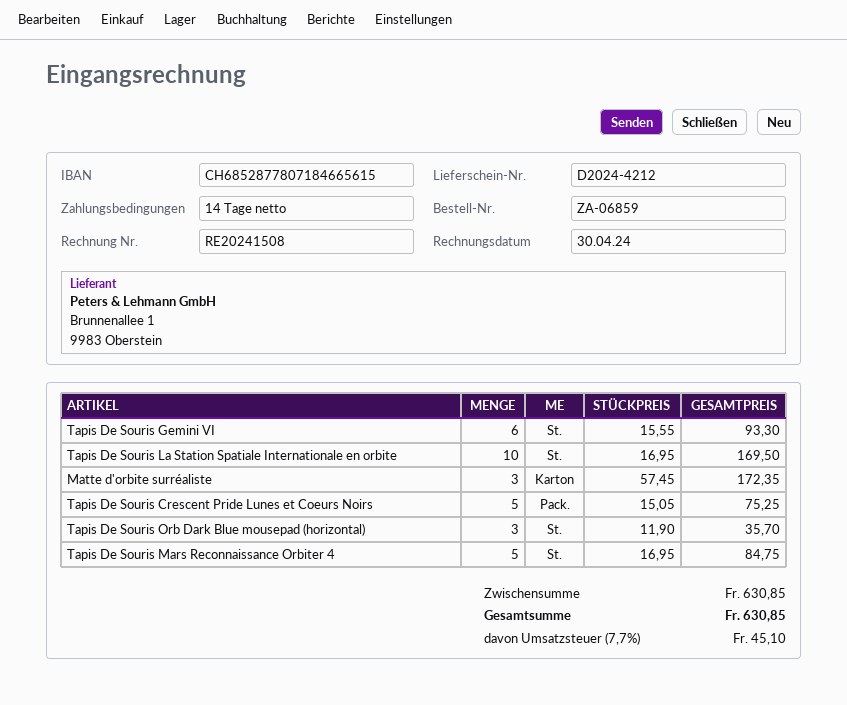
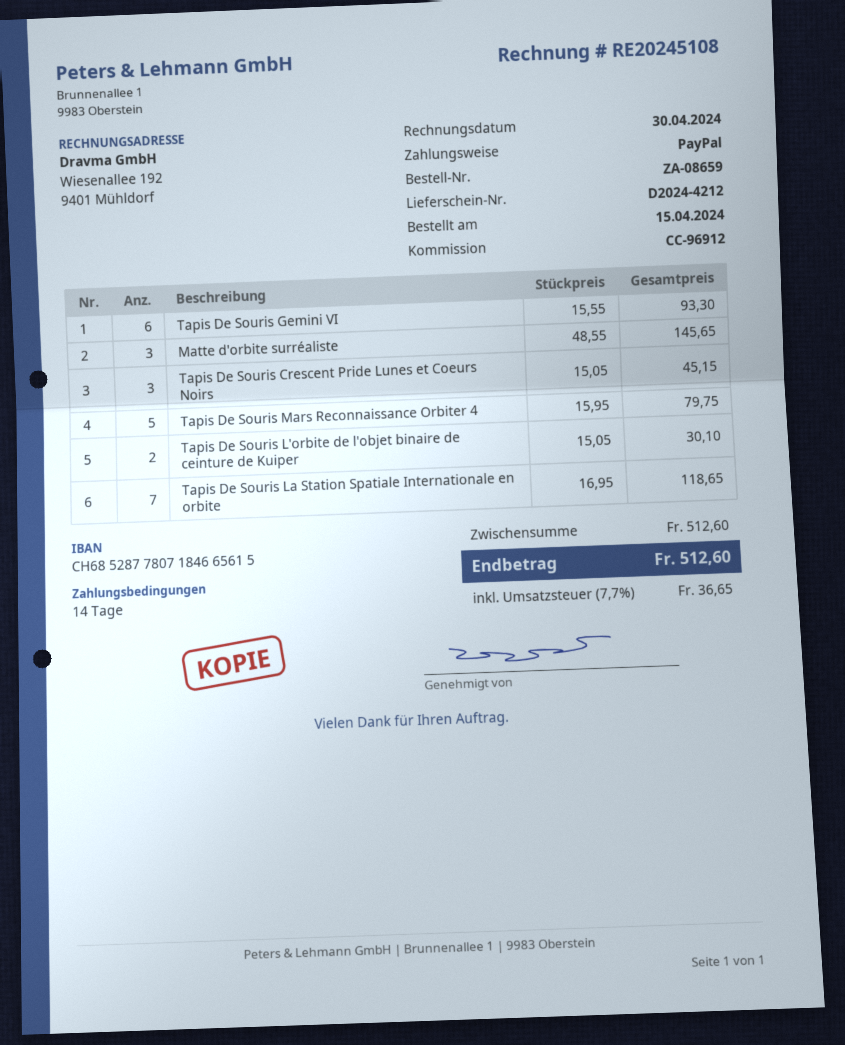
order number: ZA-06859 -> ZA-08659
invoice number: RE20241508 -> RE20245108
Tapis De Souris La Station Spatiale Internationale en orbite: 10 x 16.95 = 169.50 -> 7 x 16.95 = 118.65
Matte d'orbite surréaliste: 3 x 57.45 = 172.35 -> 3 x 48.55 = 145.65
Tapis De Souris Crescent Pride Lunes et Coeurs Noirs: 5 x 15.05 = 75.25 -> 3 x 15.05 = 45.15
Tapis De Souris Orb Dark Blue mousepad (horizontal): 3 x 11.90 = 35.70 -> none
Tapis De Souris Mars Reconnaissance Orbiter 4: 5 x 16.95 = 84.75 -> 5 x 15.95 = 79.75
Tapis De Souris L'orbite de l'objet binaire de ceinture de Kuiper: none -> 2 x 15.05 = 30.10
subtotal: 630.85 -> 512.60
tax: 7.7% = 45.10 -> 7.7% = 36.65
total: 630.85 -> 512.60

